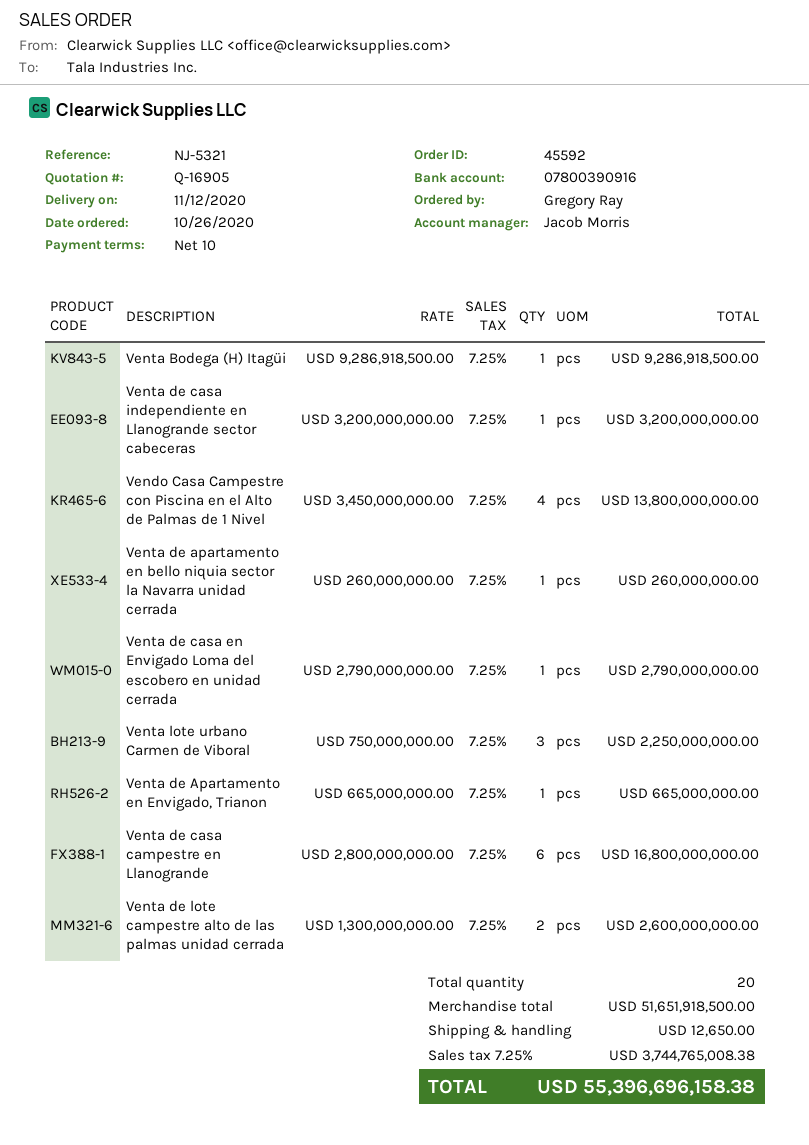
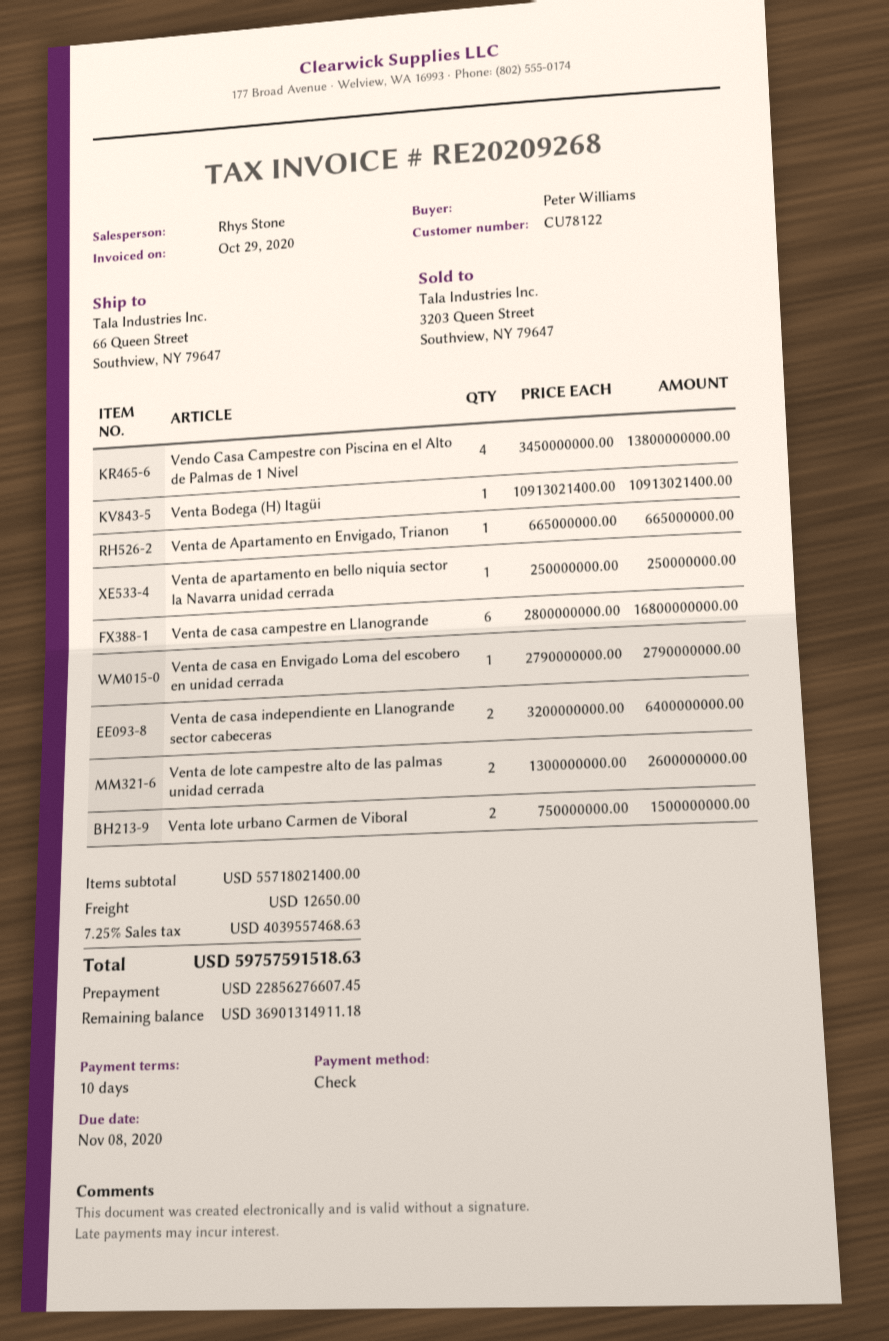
ordered by: Gregory Ray -> Peter Williams
sales rep: Jacob Morris -> Rhys Stone
Venta Bodega (H) Itagüi: 1 x 9286918500.00 = 9286918500.00 -> 1 x 10913021400.00 = 10913021400.00
Venta de casa independiente en Llanogrande sector cabeceras: 1 x 3200000000.00 = 3200000000.00 -> 2 x 3200000000.00 = 6400000000.00
Venta de apartamento en bello niquia sector la Navarra unidad cerrada: 1 x 260000000.00 = 260000000.00 -> 1 x 250000000.00 = 250000000.00
Venta lote urbano Carmen de Viboral: 3 x 750000000.00 = 2250000000.00 -> 2 x 750000000.00 = 1500000000.00
subtotal: 51651918500.00 -> 55718021400.00
tax: 7.25% = 3744765008.38 -> 7.25% = 4039557468.63
total: 55396696158.38 -> 59757591518.63

